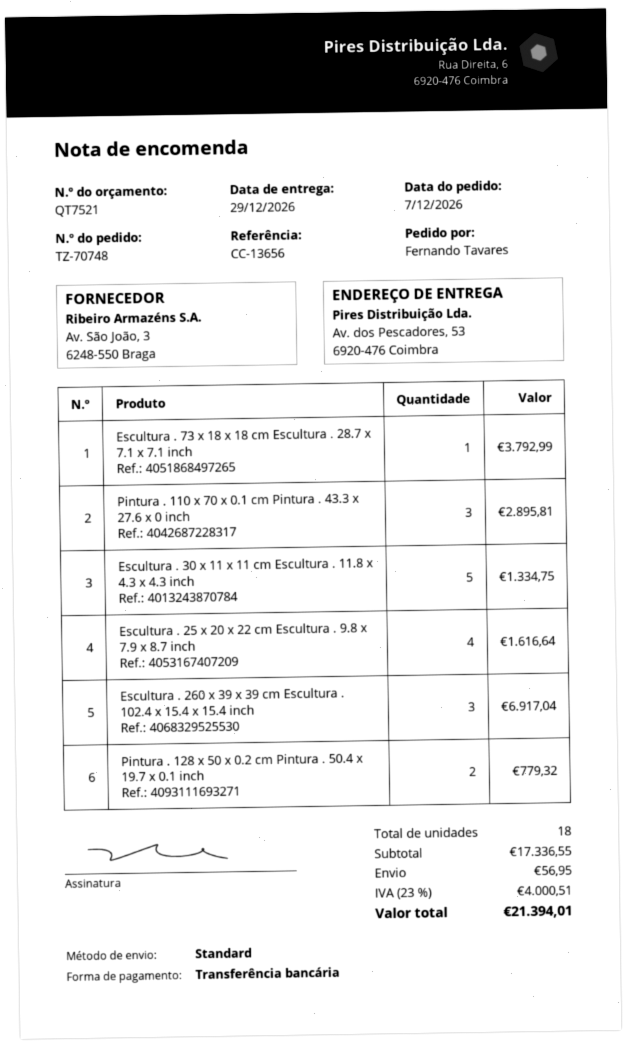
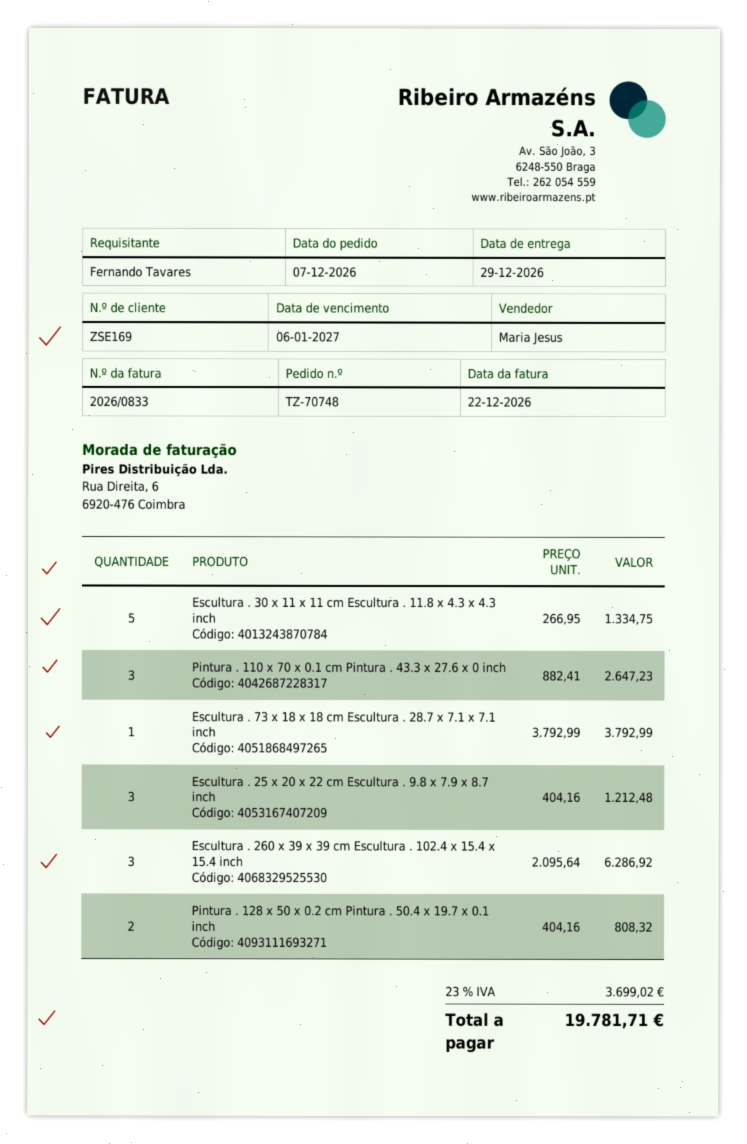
Pintura . 110 x 70 x 0.1 cm Pintura . 43.3 x 27.6 x 0 inch: 3 for 2895.81 -> 3 for 2647.23
Escultura . 25 x 20 x 22 cm Escultura . 9.8 x 7.9 x 8.7 inch: 4 for 1616.64 -> 3 for 1212.48
Escultura . 260 x 39 x 39 cm Escultura . 102.4 x 15.4 x 15.4 inch: 3 for 6917.04 -> 3 for 6286.92
Pintura . 128 x 50 x 0.2 cm Pintura . 50.4 x 19.7 x 0.1 inch: 2 for 779.32 -> 2 for 808.32
shipping: 56.95 -> none
tax: 23% = 4000.51 -> 23% = 3699.02
total: 21394.01 -> 19781.71

